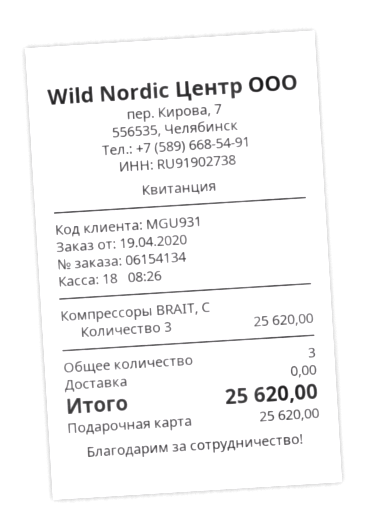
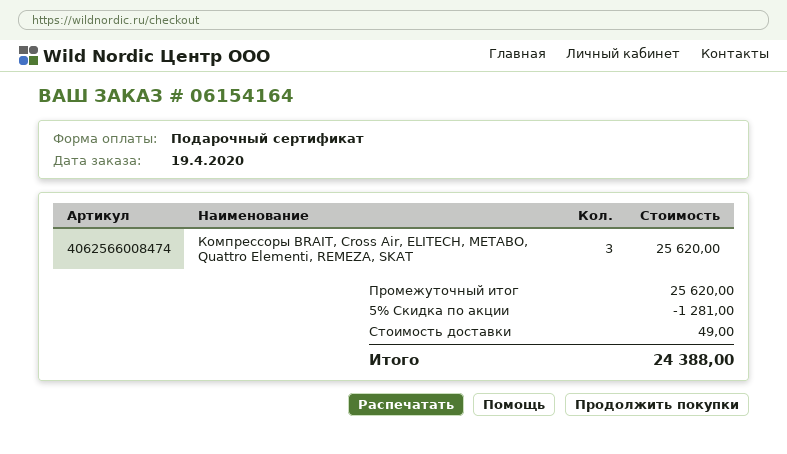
order number: 06154134 -> 06154164
discount: none -> 5% = 1281.00
shipping: 0.00 -> 49.00
total: 25620.00 -> 24388.00

